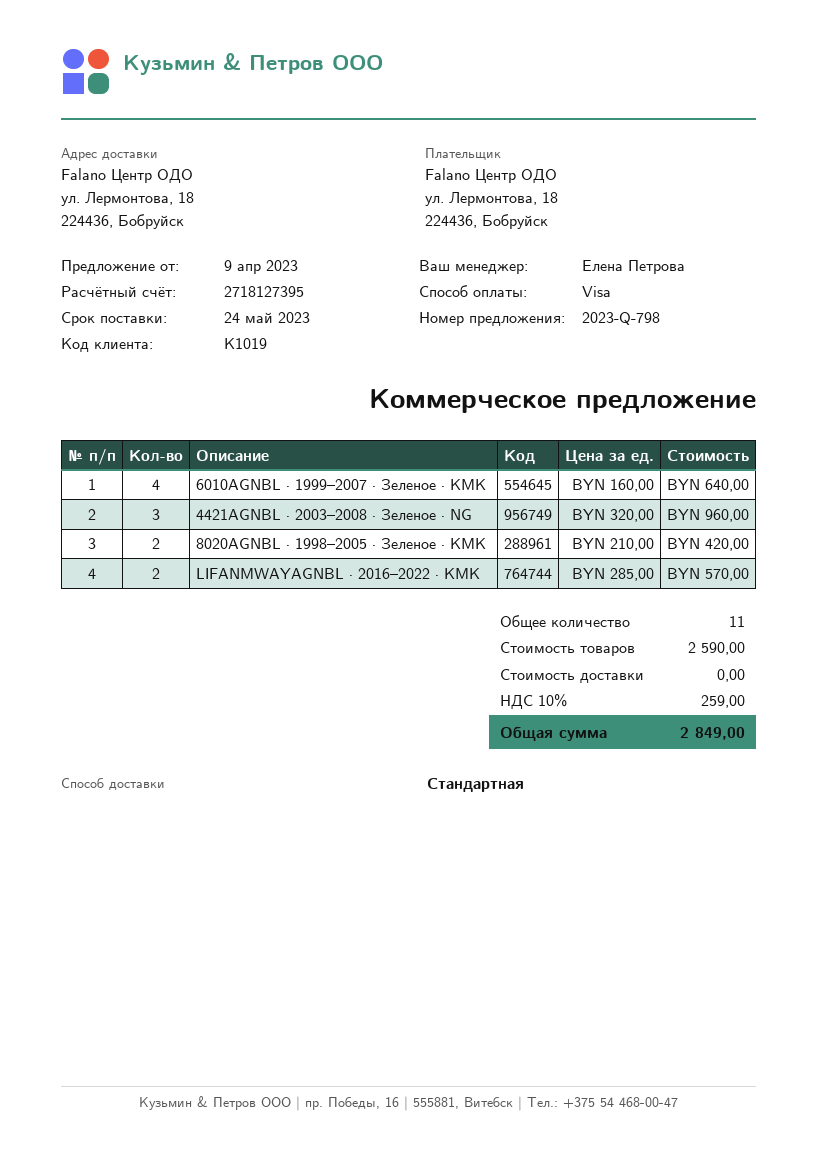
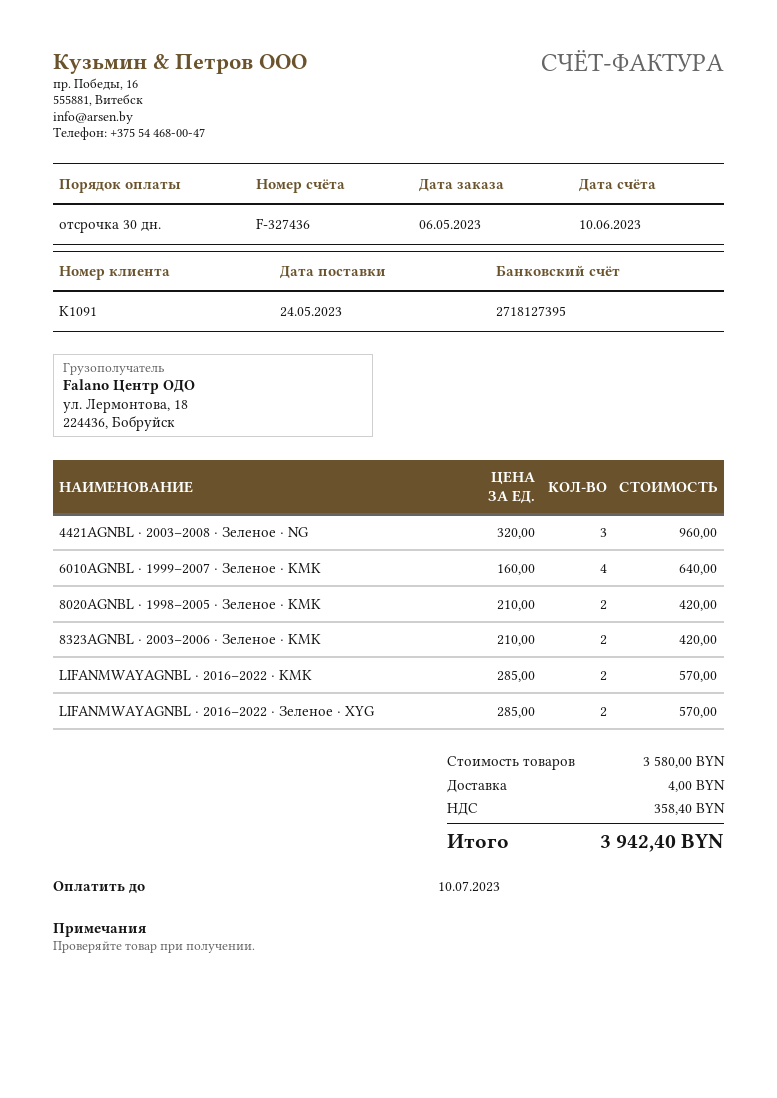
customer number: K1019 -> K1091
8323AGNBL · 2003–2006 · Зеленое · KMK: none -> 2 x 210.00 = 420.00
LIFANMWAYAGNBL · 2016–2022 · Зеленое · XYG: none -> 2 x 285.00 = 570.00
subtotal: 2590.00 -> 3580.00
shipping: 0.00 -> 4.00
tax: 259.00 -> 358.40
total: 2849.00 -> 3942.40

